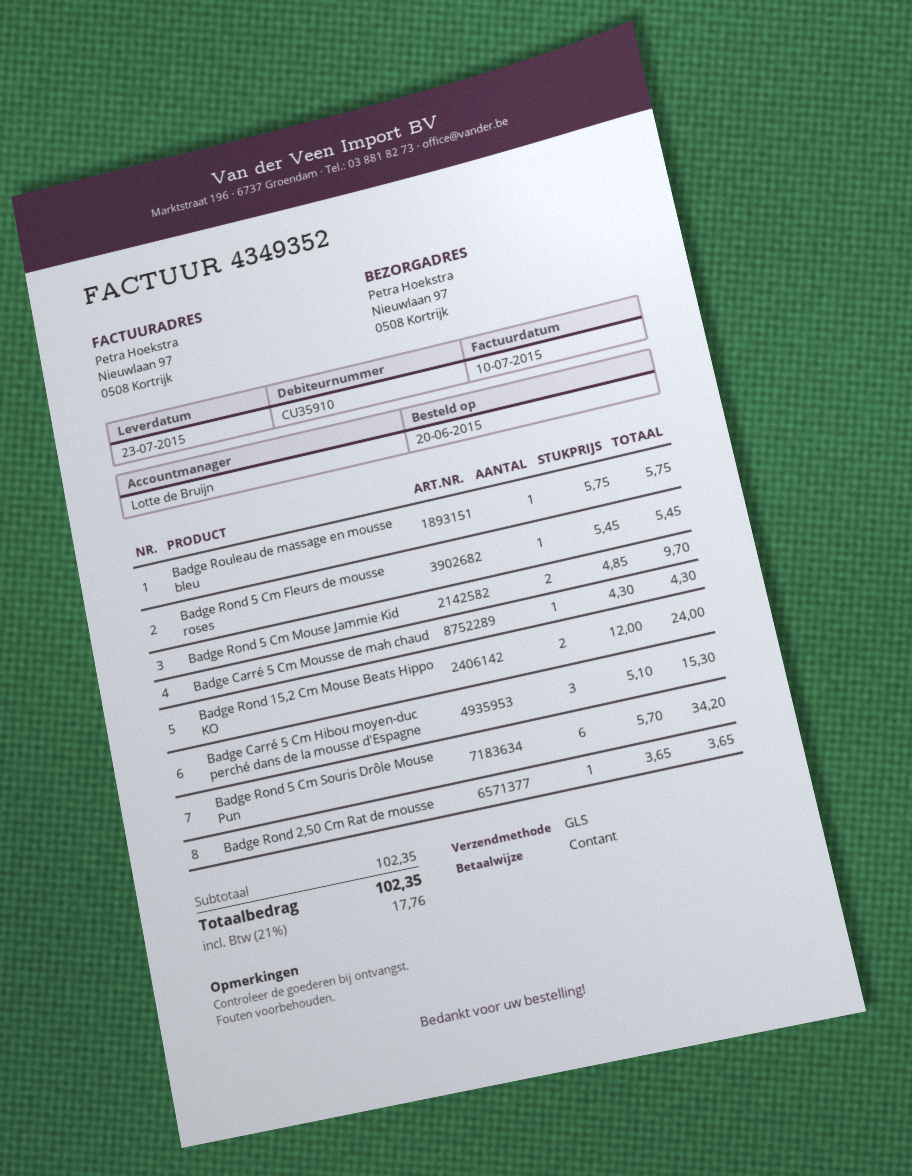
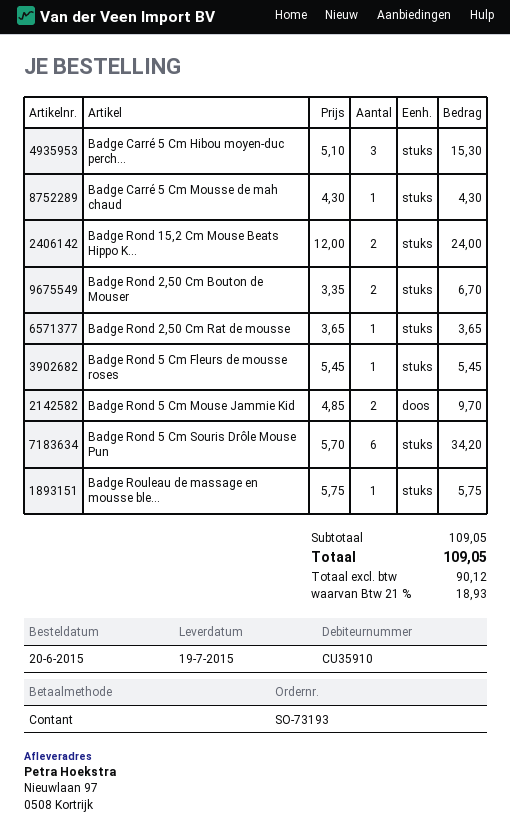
delivery date: 2015-07-23 -> 2015-07-19
Badge Rond 2,50 Cm Bouton de Mouser: none -> 2 x 3.35 = 6.70
subtotal: 102.35 -> 109.05
tax: 21% = 17.76 -> 21% = 18.93
total: 102.35 -> 109.05

